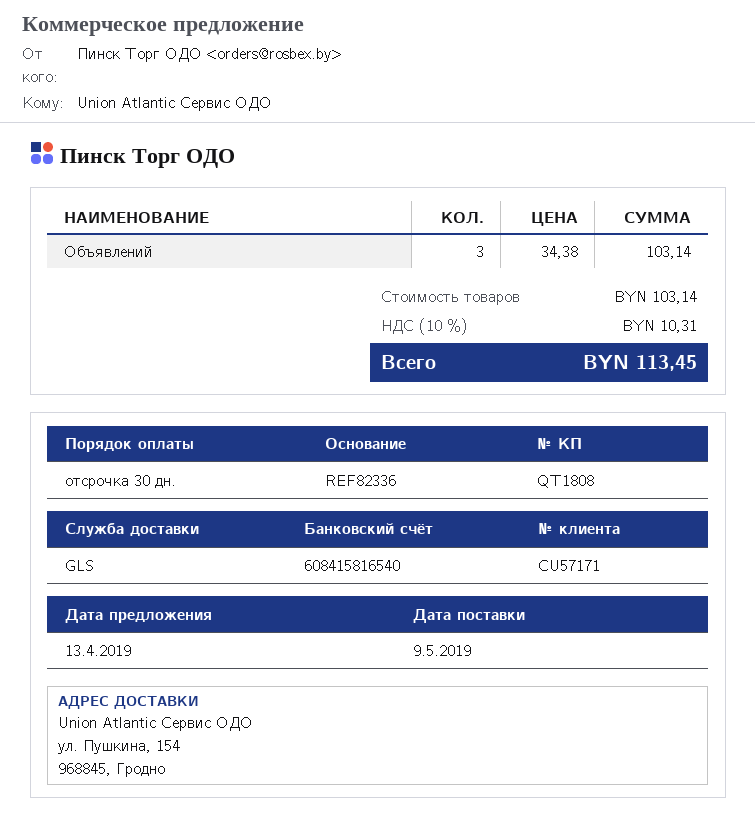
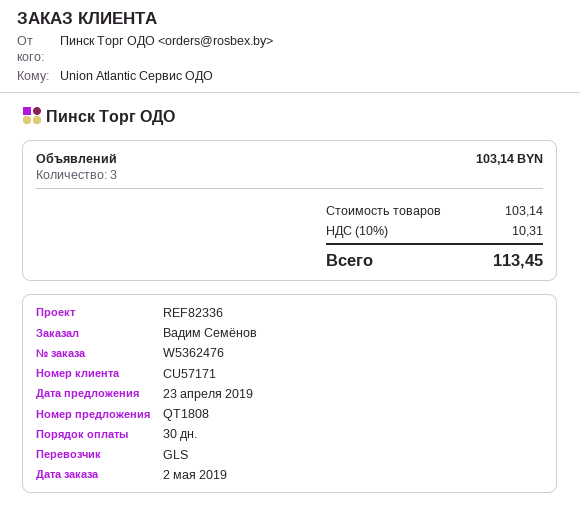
quote date: 2019-04-13 -> 2019-04-23

